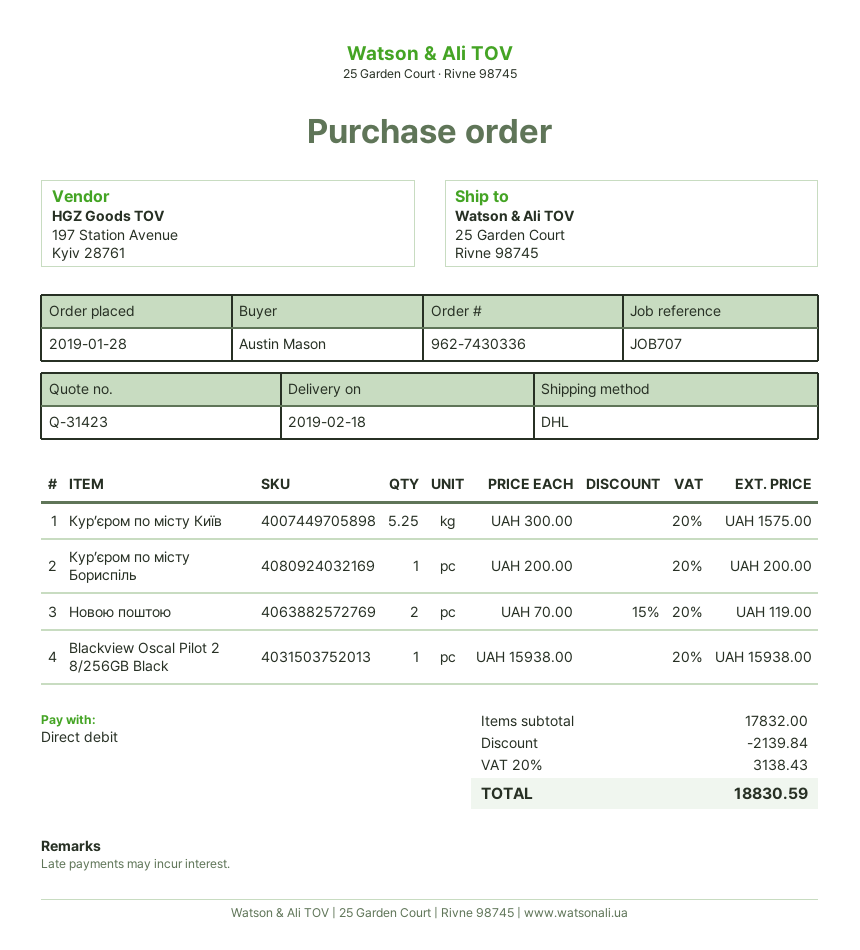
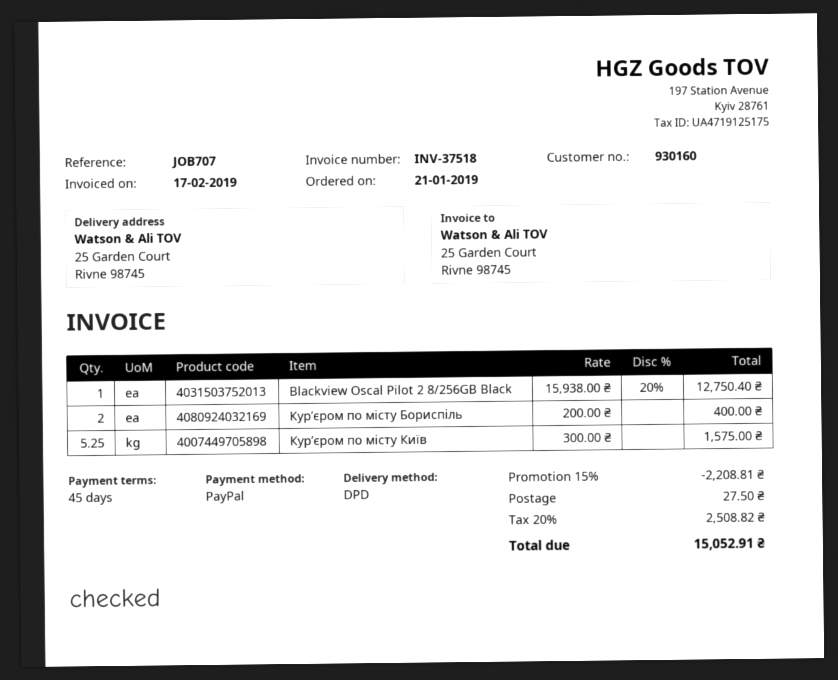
order date: 2019-01-28 -> 2019-01-21
payment method: direct debit -> PayPal
shipping method: DHL -> DPD
Курʼєром по місту Бориспіль: 1 x 200.00 = 200.00 -> 2 x 200.00 = 400.00
Новою поштою: 2 x 70.00 - 15% = 119.00 -> none
Blackview Oscal Pilot 2 8/256GB Black: 1 x 15938.00 = 15938.00 -> 1 x 15938.00 - 20% = 12750.40
discount: 2139.84 -> 2208.81
shipping: none -> 27.50
tax: 20% = 3138.43 -> 20% = 2508.82
total: 18830.59 -> 15052.91

